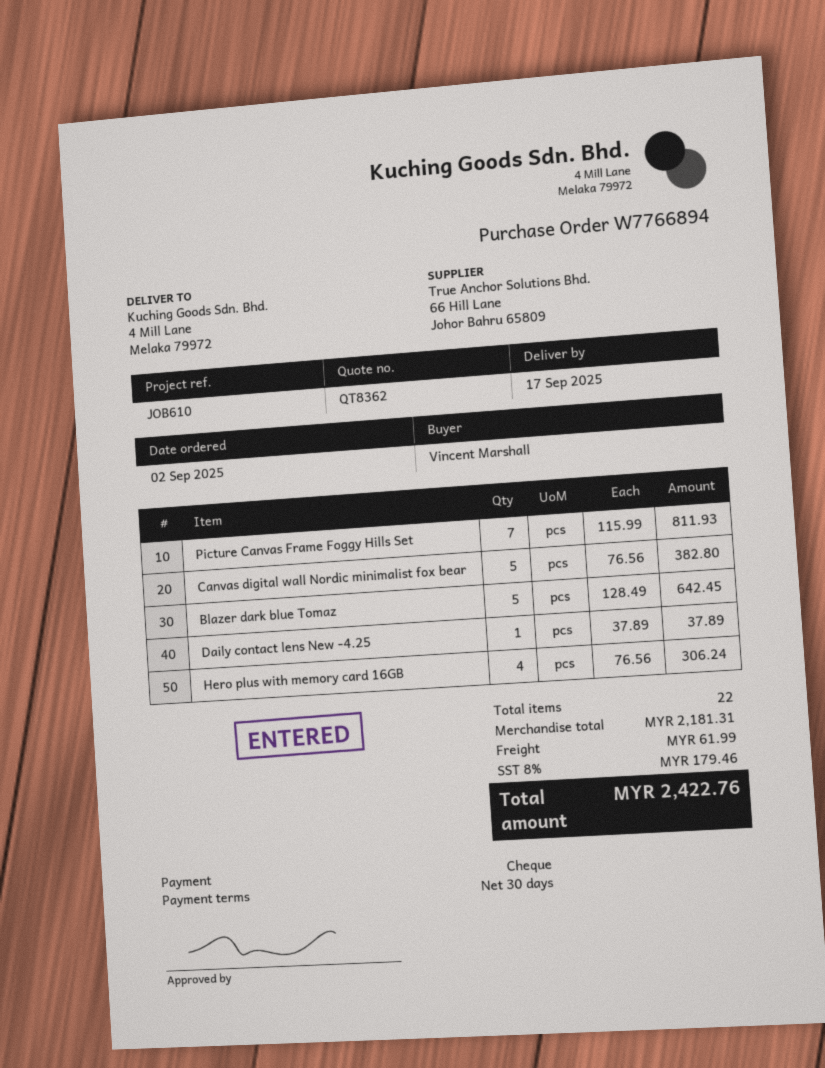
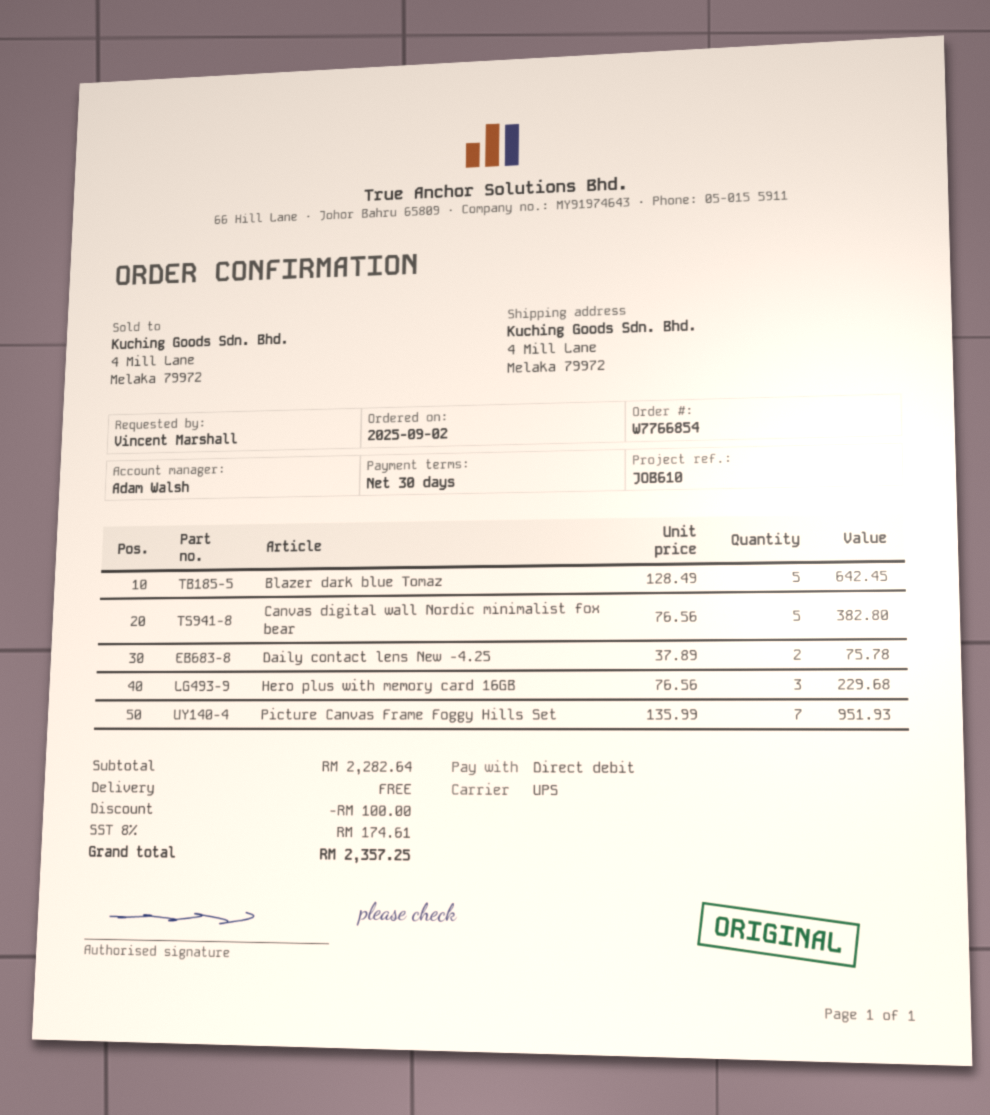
order number: W7766894 -> W7766854
payment method: cheque -> direct debit
Picture Canvas Frame Foggy Hills Set: 7 x 115.99 = 811.93 -> 7 x 135.99 = 951.93
Daily contact lens New -4.25: 1 x 37.89 = 37.89 -> 2 x 37.89 = 75.78
Hero plus with memory card 16GB: 4 x 76.56 = 306.24 -> 3 x 76.56 = 229.68
subtotal: 2181.31 -> 2282.64
discount: none -> 100.00
shipping: 61.99 -> 0.00
tax: 8% = 179.46 -> 8% = 174.61
total: 2422.76 -> 2357.25

